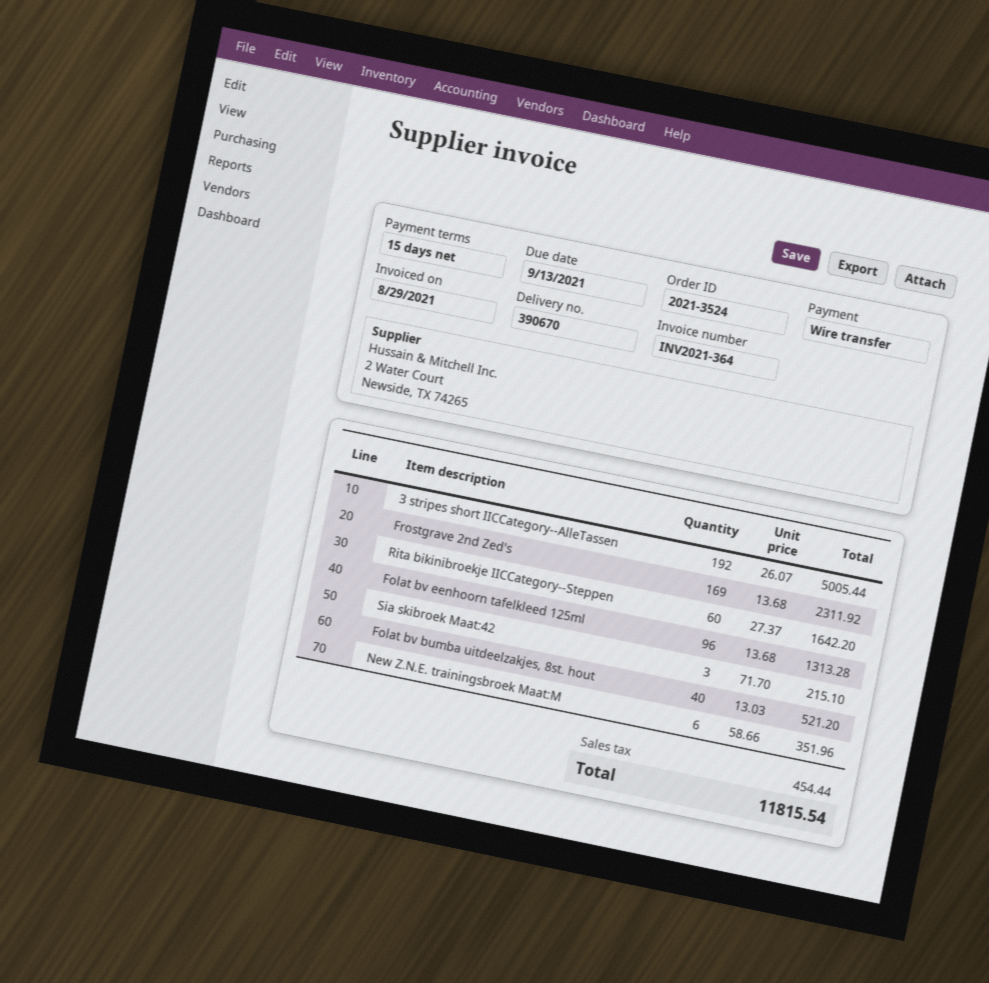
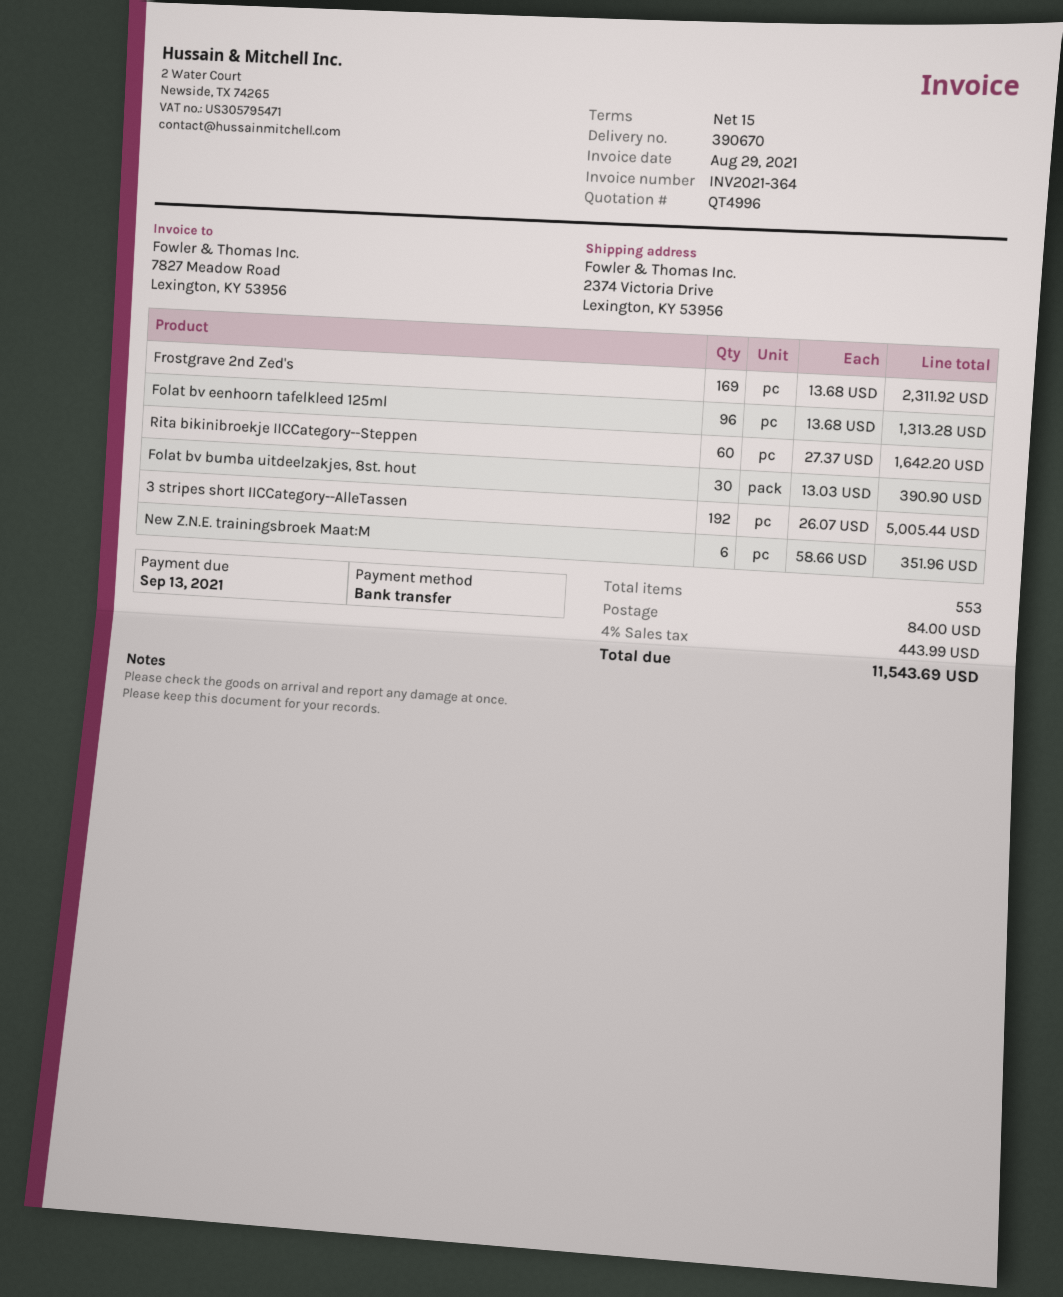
Sia skibroek Maat:42: 3 x 71.70 = 215.10 -> none
Folat bv bumba uitdeelzakjes, 8st. hout: 40 x 13.03 = 521.20 -> 30 x 13.03 = 390.90
shipping: none -> 84.00
tax: 454.44 -> 443.99
total: 11815.54 -> 11543.69

